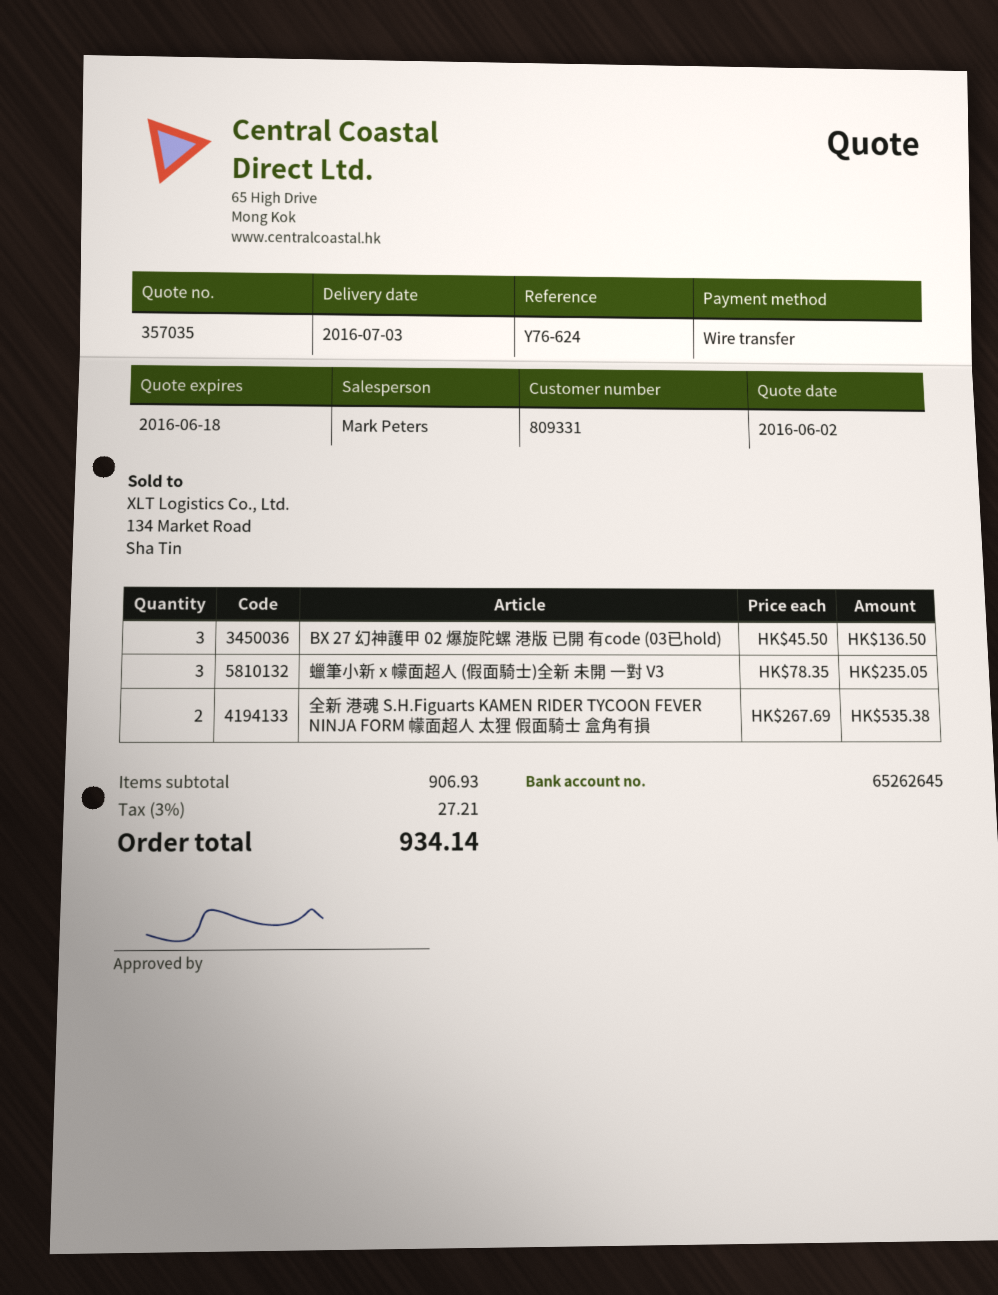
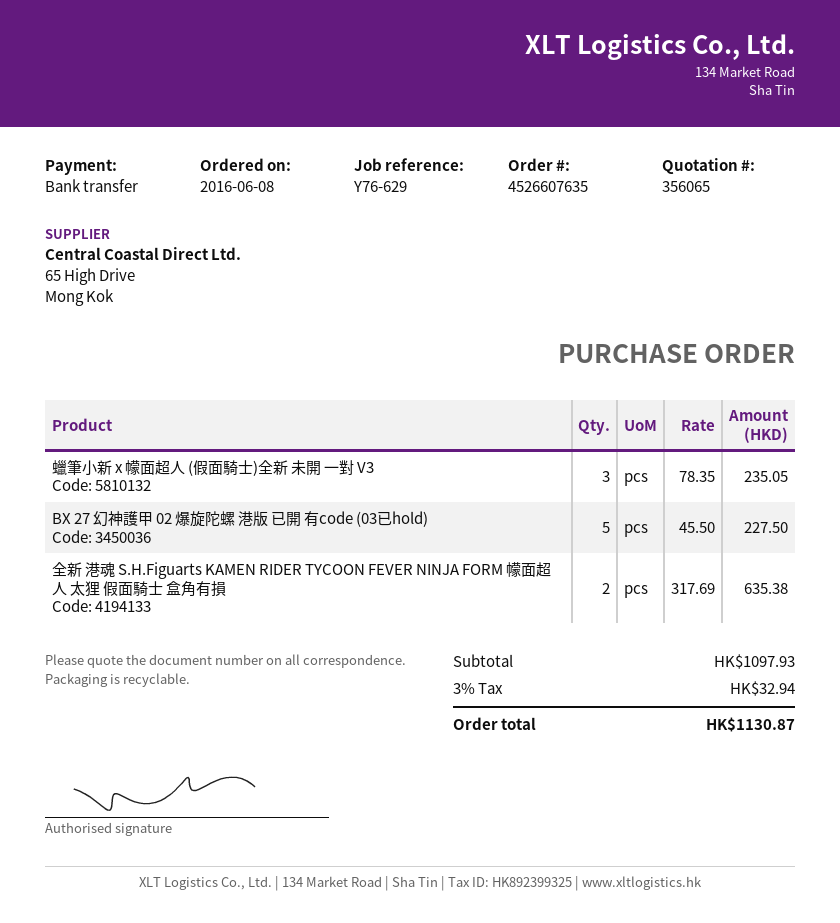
quote number: 357035 -> 356065
reference: Y76-624 -> Y76-629
BX 27 幻神護甲 02 爆旋陀螺 港版 已開 有code (03已hold): 3 x 45.50 = 136.50 -> 5 x 45.50 = 227.50
全新 港魂 S.H.Figuarts KAMEN RIDER TYCOON FEVER NINJA FORM 幪面超人 太狸 假面騎士 盒角有損: 2 x 267.69 = 535.38 -> 2 x 317.69 = 635.38
subtotal: 906.93 -> 1097.93
tax: 3% = 27.21 -> 3% = 32.94
total: 934.14 -> 1130.87

